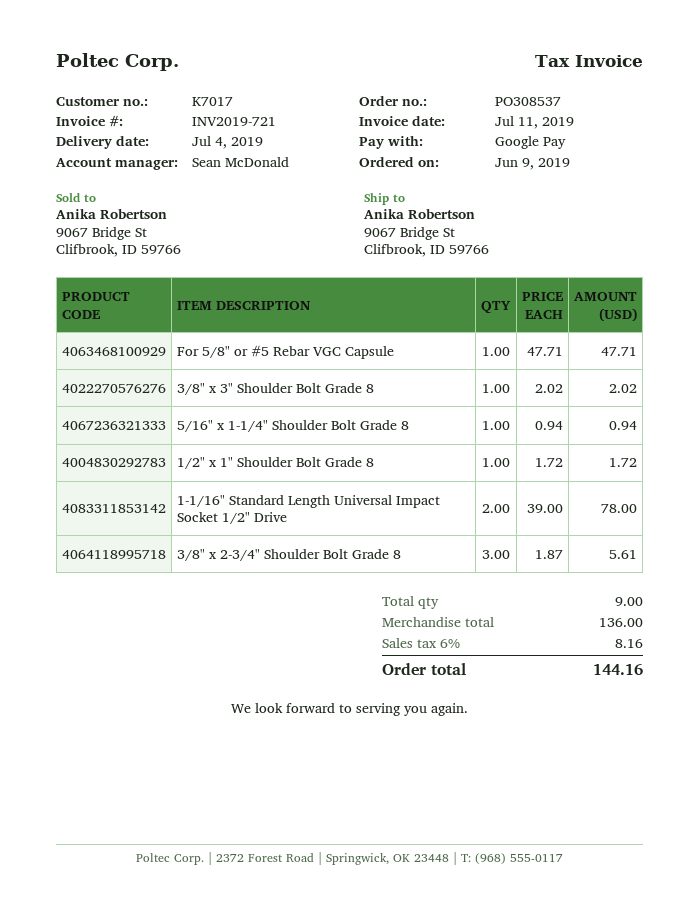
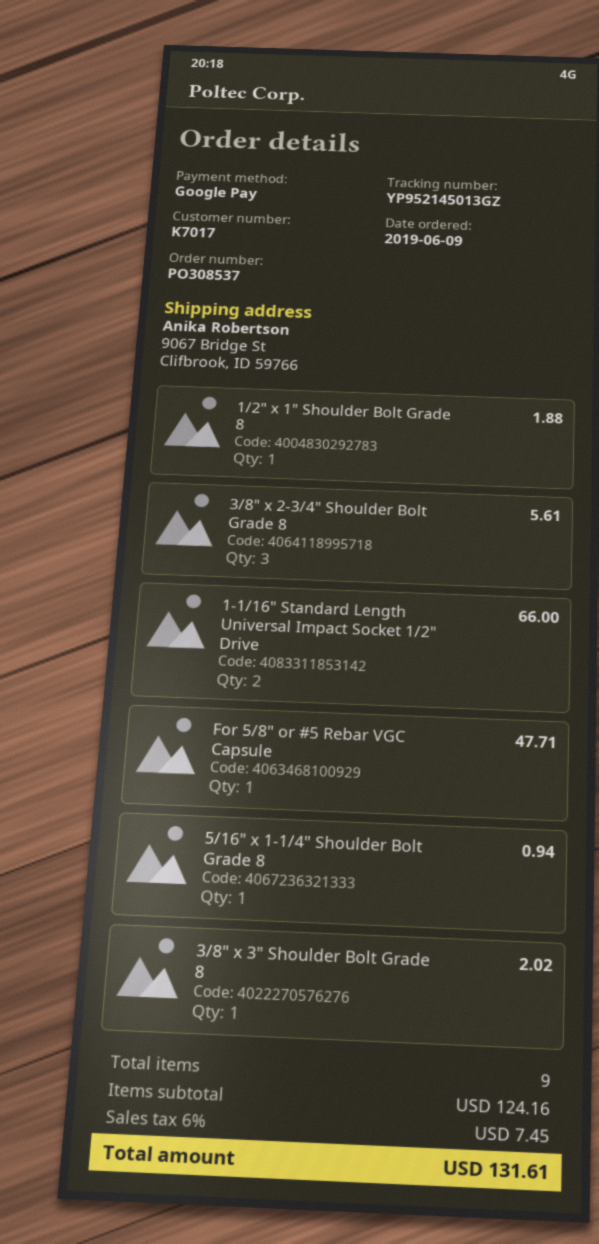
1/2" x 1" Shoulder Bolt Grade 8: 1 for 1.72 -> 1 for 1.88
1-1/16" Standard Length Universal Impact Socket 1/2" Drive: 2 for 78.00 -> 2 for 66.00
subtotal: 136.00 -> 124.16
tax: 6% = 8.16 -> 6% = 7.45
total: 144.16 -> 131.61

